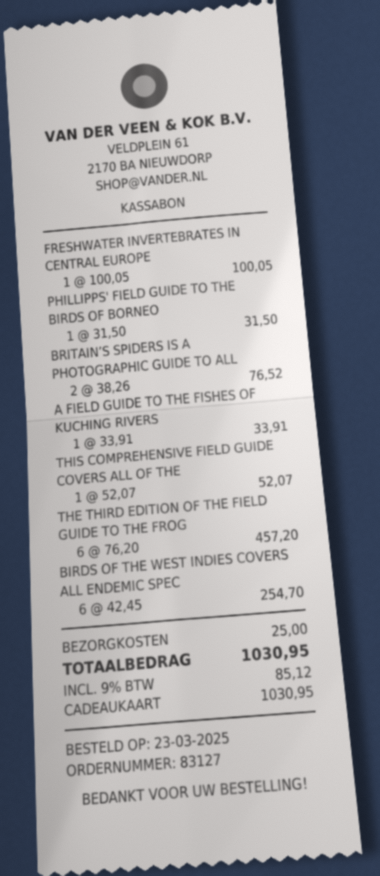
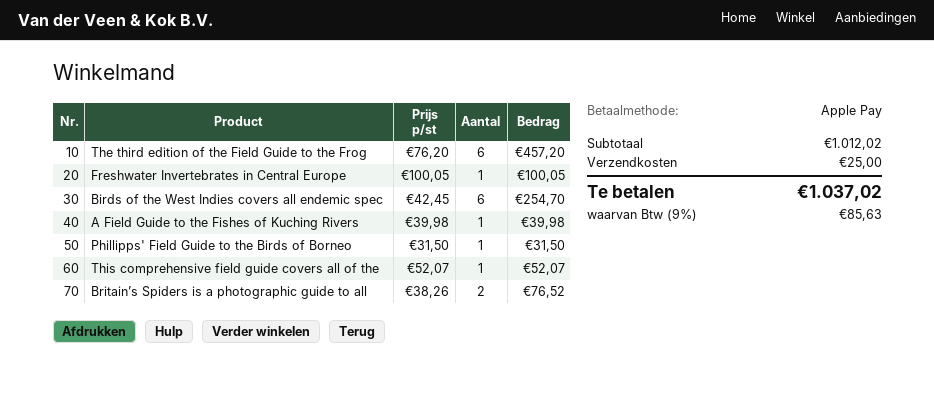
payment method: gift card -> Apple Pay
A FIELD GUIDE TO THE FISHES OF KUCHING RIVERS: 1 x 33.91 = 33.91 -> 1 x 39.98 = 39.98
tax: 9% = 85.12 -> 9% = 85.63
total: 1030.95 -> 1037.02

